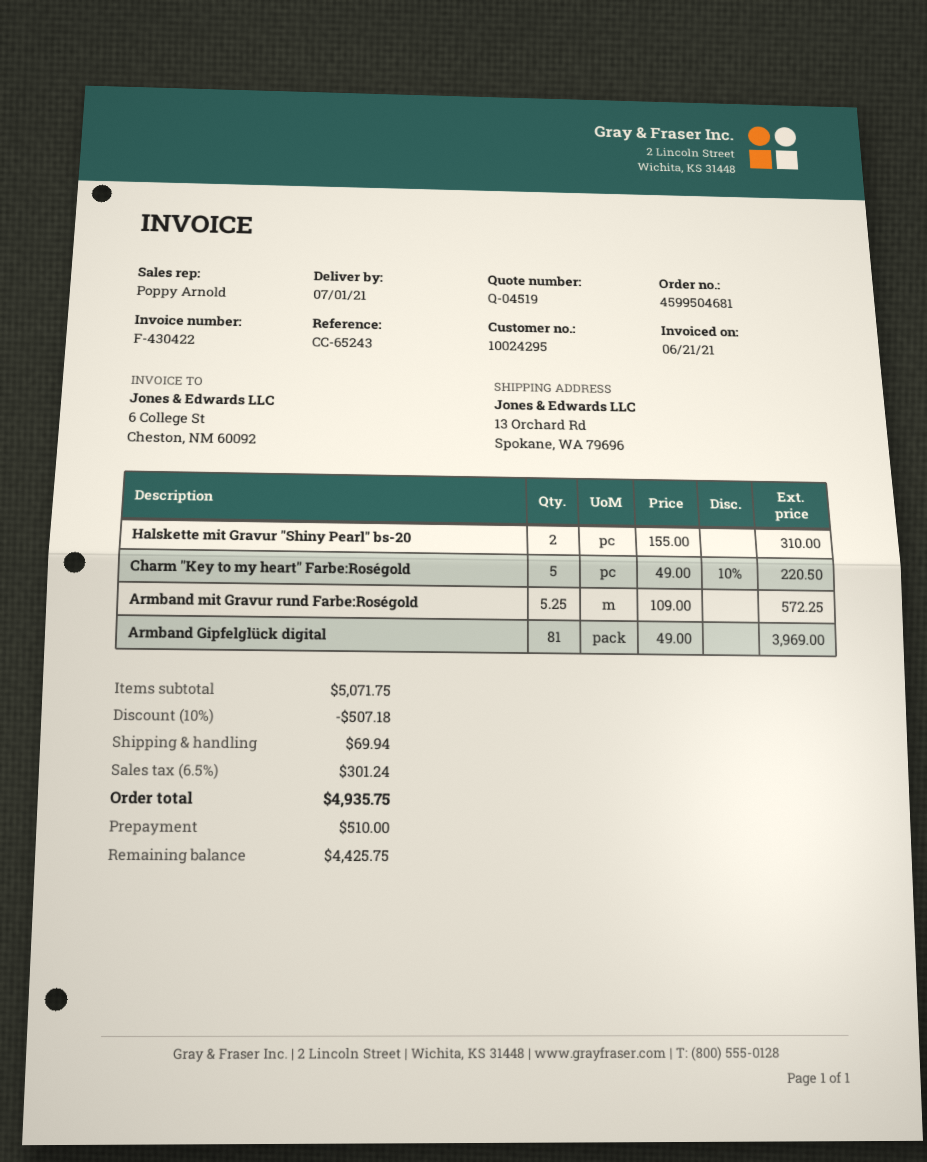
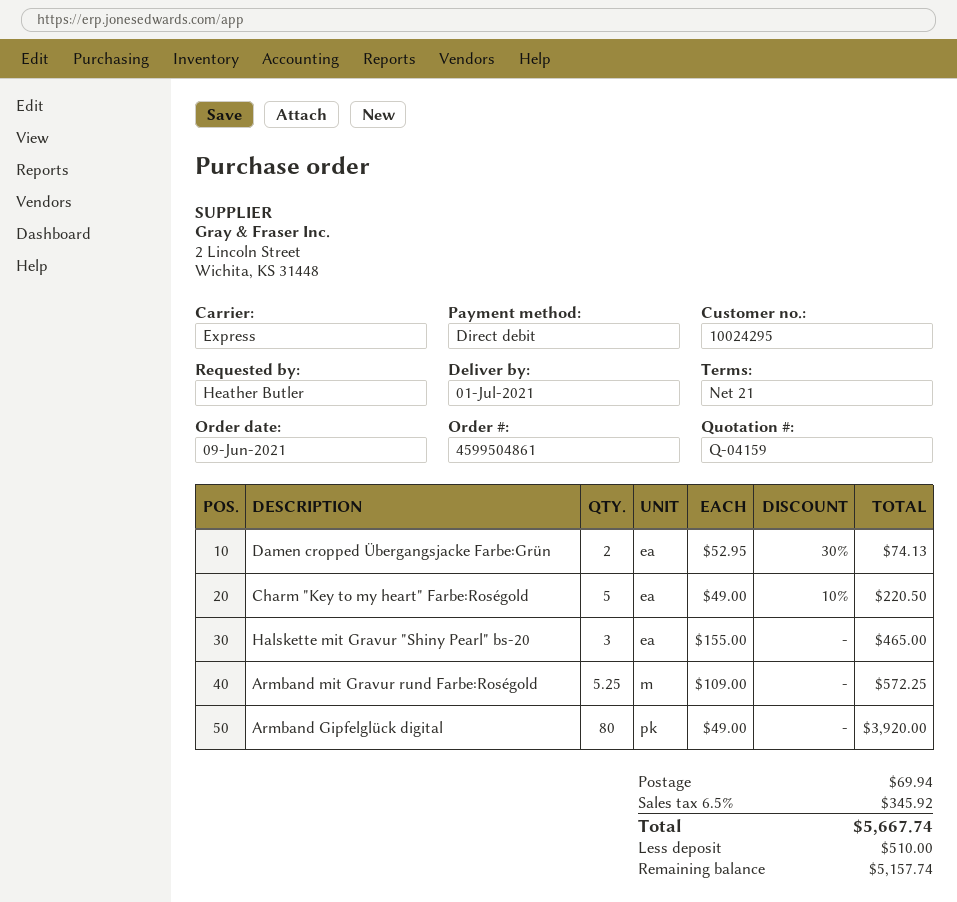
quote number: Q-04519 -> Q-04159
order number: 4599504681 -> 4599504861
Halskette mit Gravur "Shiny Pearl" bs-20: 2 x 155.00 = 310.00 -> 3 x 155.00 = 465.00
Armband Gipfelglück digital: 81 x 49.00 = 3969.00 -> 80 x 49.00 = 3920.00
Damen cropped Übergangsjacke Farbe:Grün: none -> 2 x 52.95 - 30% = 74.13
discount: 10% = 507.18 -> none
tax: 6.5% = 301.24 -> 6.5% = 345.92
total: 4935.75 -> 5667.74
balance: 4425.75 -> 5157.74

